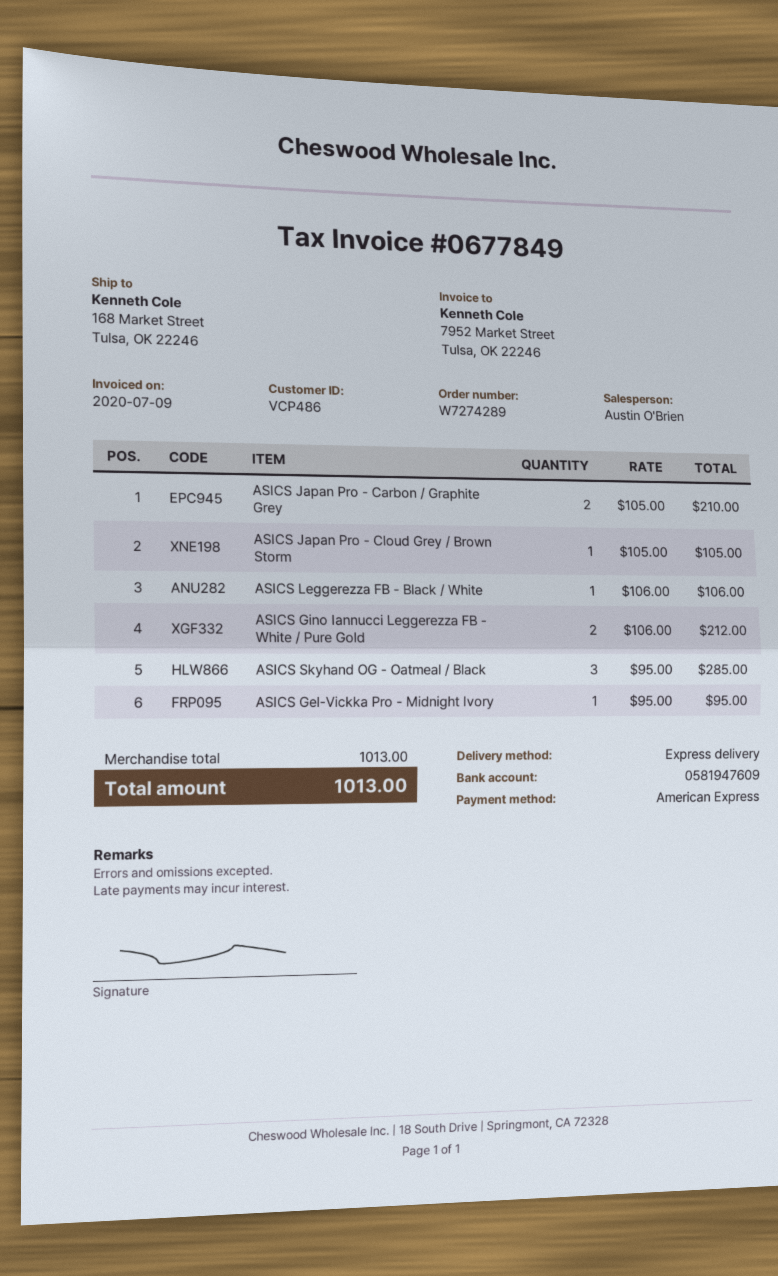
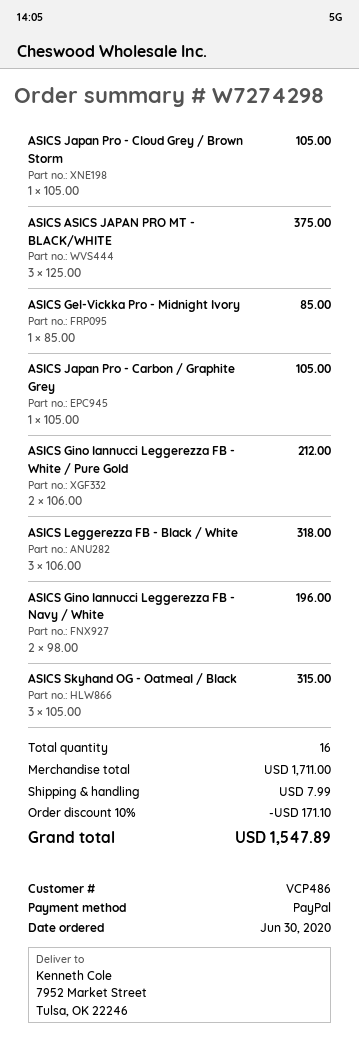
order number: W7274289 -> W7274298
payment method: American Express -> PayPal
ship to: 168 Market Street, Tulsa, OK 22246 -> 7952 Market Street, Tulsa, OK 22246
ASICS Japan Pro - Carbon / Graphite Grey: 2 x 105.00 = 210.00 -> 1 x 105.00 = 105.00
ASICS Leggerezza FB - Black / White: 1 x 106.00 = 106.00 -> 3 x 106.00 = 318.00
ASICS Skyhand OG - Oatmeal / Black: 3 x 95.00 = 285.00 -> 3 x 105.00 = 315.00
ASICS Gel-Vickka Pro - Midnight Ivory: 1 x 95.00 = 95.00 -> 1 x 85.00 = 85.00
ASICS ASICS JAPAN PRO MT - BLACK/WHITE: none -> 3 x 125.00 = 375.00
ASICS Gino Iannucci Leggerezza FB - Navy / White: none -> 2 x 98.00 = 196.00
subtotal: 1013.00 -> 1711.00
discount: none -> 10% = 171.10
shipping: none -> 7.99
total: 1013.00 -> 1547.89

